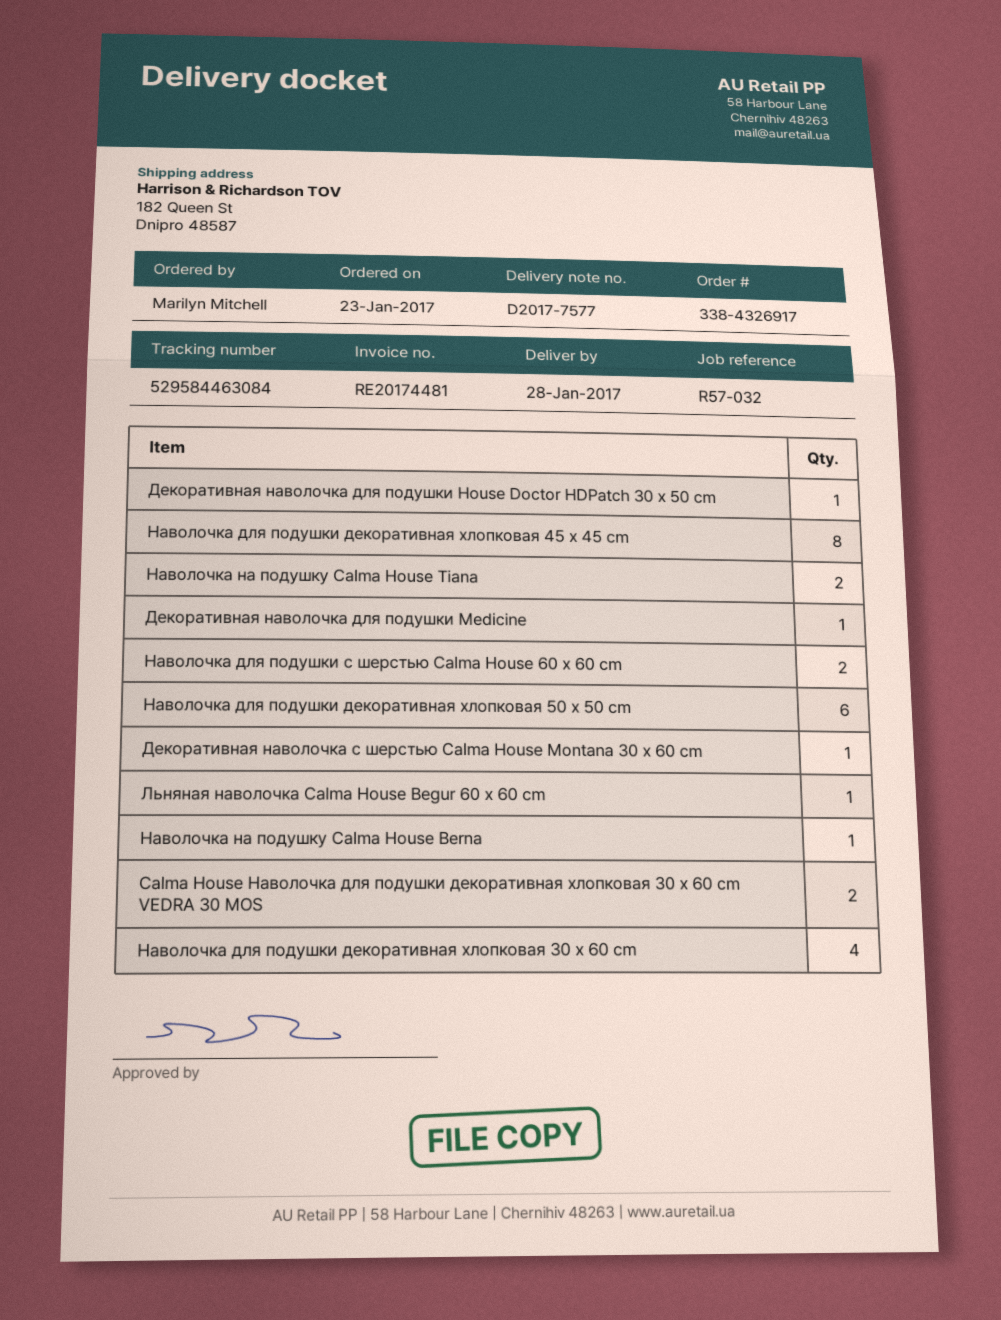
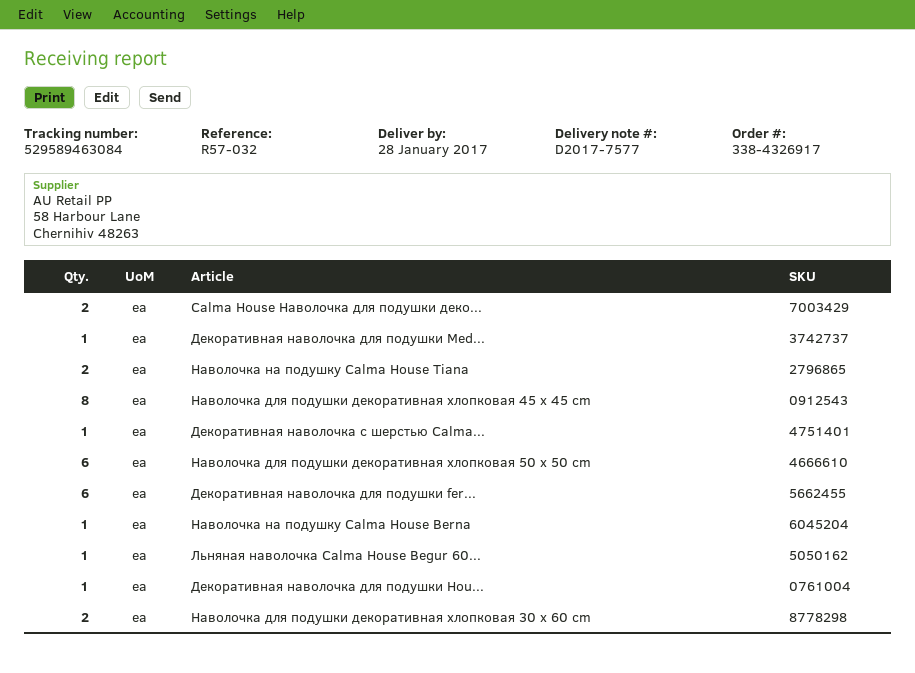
tracking number: 529584463084 -> 529589463084
Наволочка для подушки с шерстью Calma House 60 x 60 cm: 2 -> none
Наволочка для подушки декоративная хлопковая 30 x 60 cm: 4 -> 2
Декоративная наволочка для подушки fer...: none -> 6

